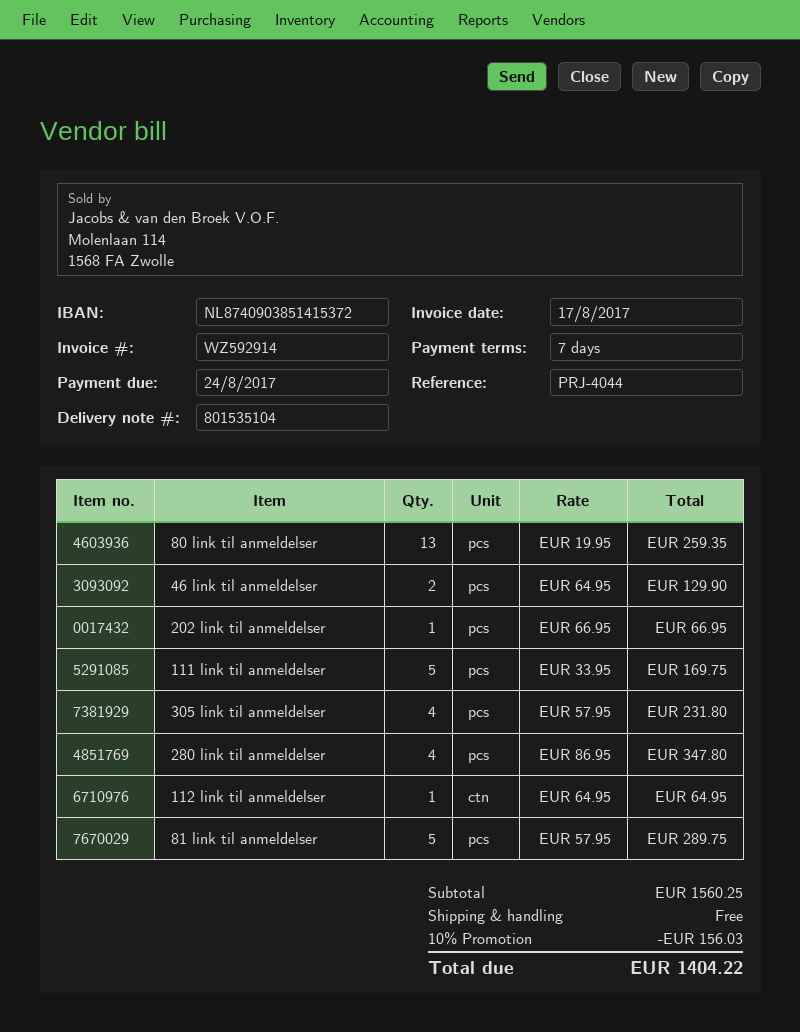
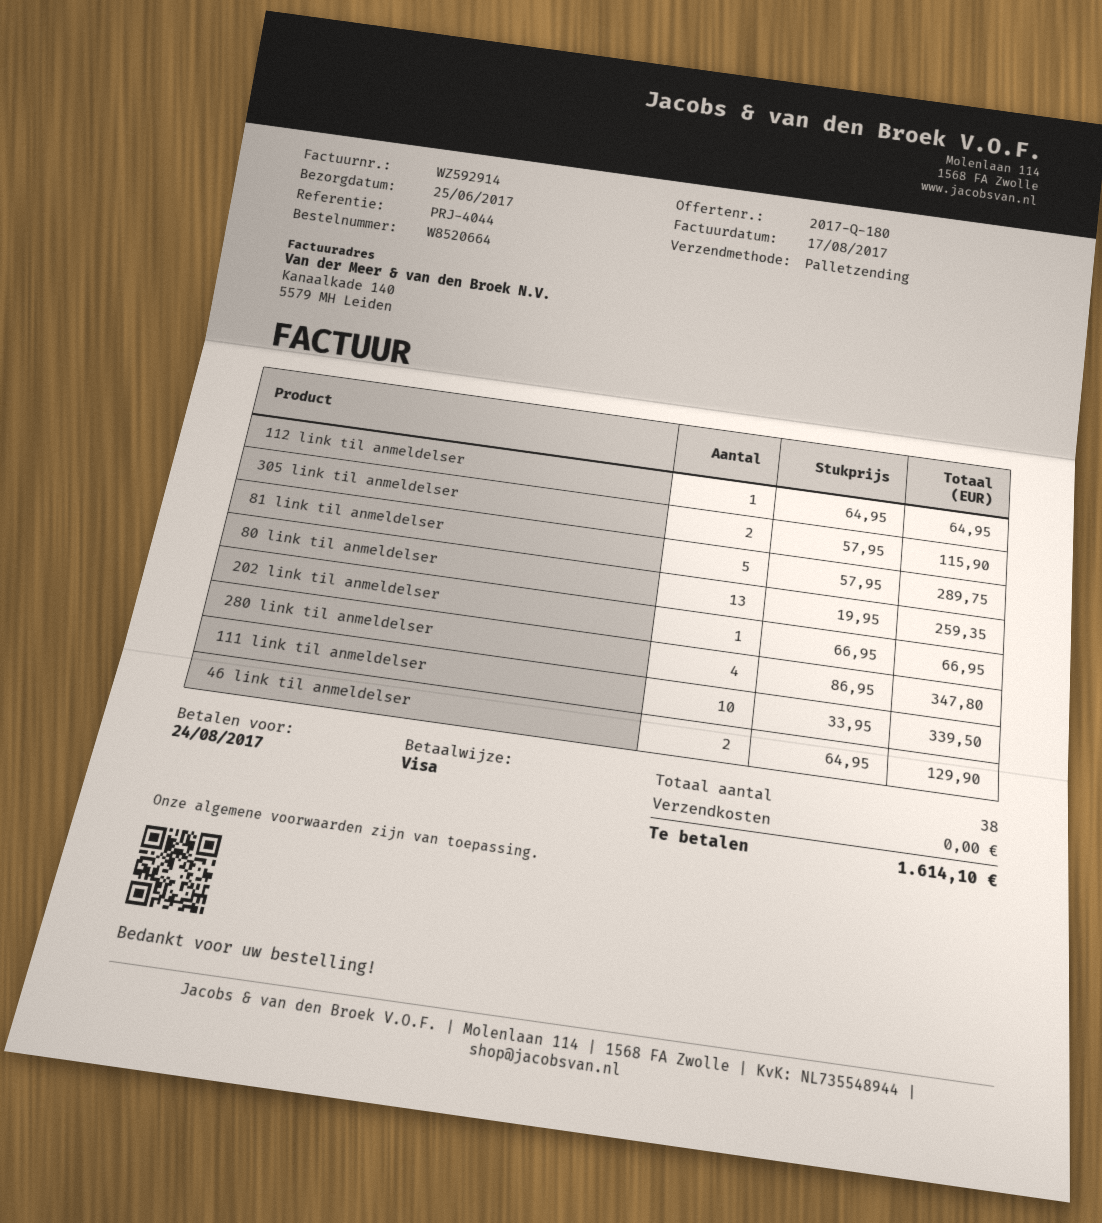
111 link til anmeldelser: 5 x 33.95 = 169.75 -> 10 x 33.95 = 339.50
305 link til anmeldelser: 4 x 57.95 = 231.80 -> 2 x 57.95 = 115.90
discount: 10% = 156.03 -> none
total: 1404.22 -> 1614.10

